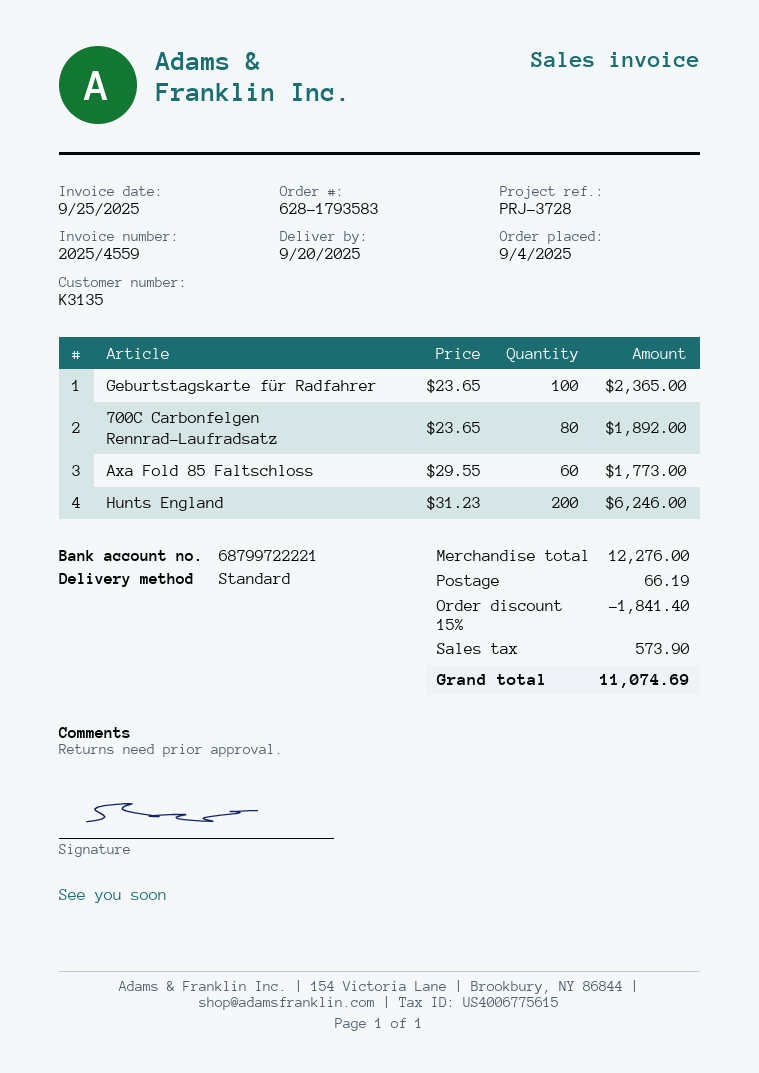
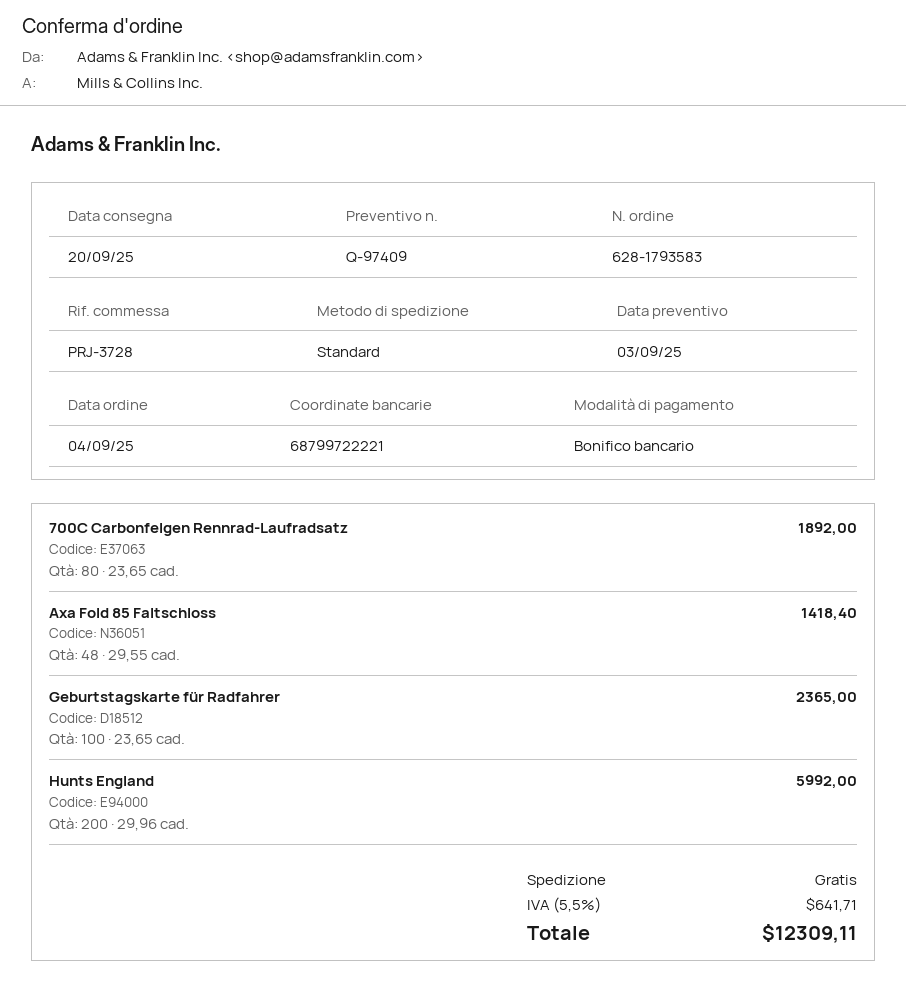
Axa Fold 85 Faltschloss: 60 x 29.55 = 1773.00 -> 48 x 29.55 = 1418.40
Hunts England: 200 x 31.23 = 6246.00 -> 200 x 29.96 = 5992.00
discount: 15% = 1841.40 -> none
shipping: 66.19 -> 0.00
tax: 573.90 -> 641.71
total: 11074.69 -> 12309.11

